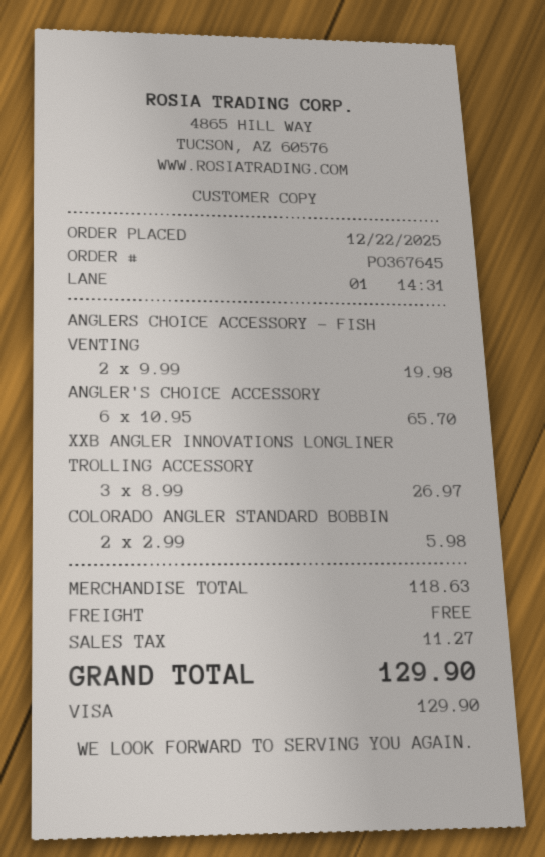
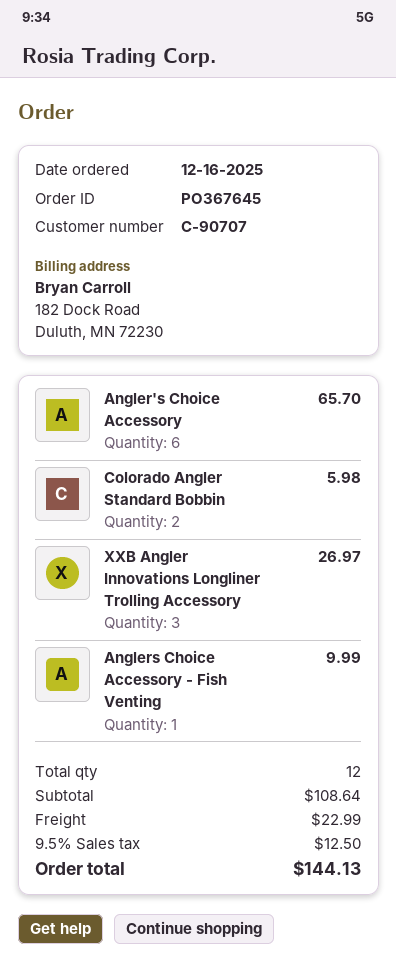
order date: 2025-12-22 -> 2025-12-16
ANGLERS CHOICE ACCESSORY - FISH VENTING: 2 for 19.98 -> 1 for 9.99
subtotal: 118.63 -> 108.64
shipping: 0.00 -> 22.99
tax: 11.27 -> 12.50
total: 129.90 -> 144.13

